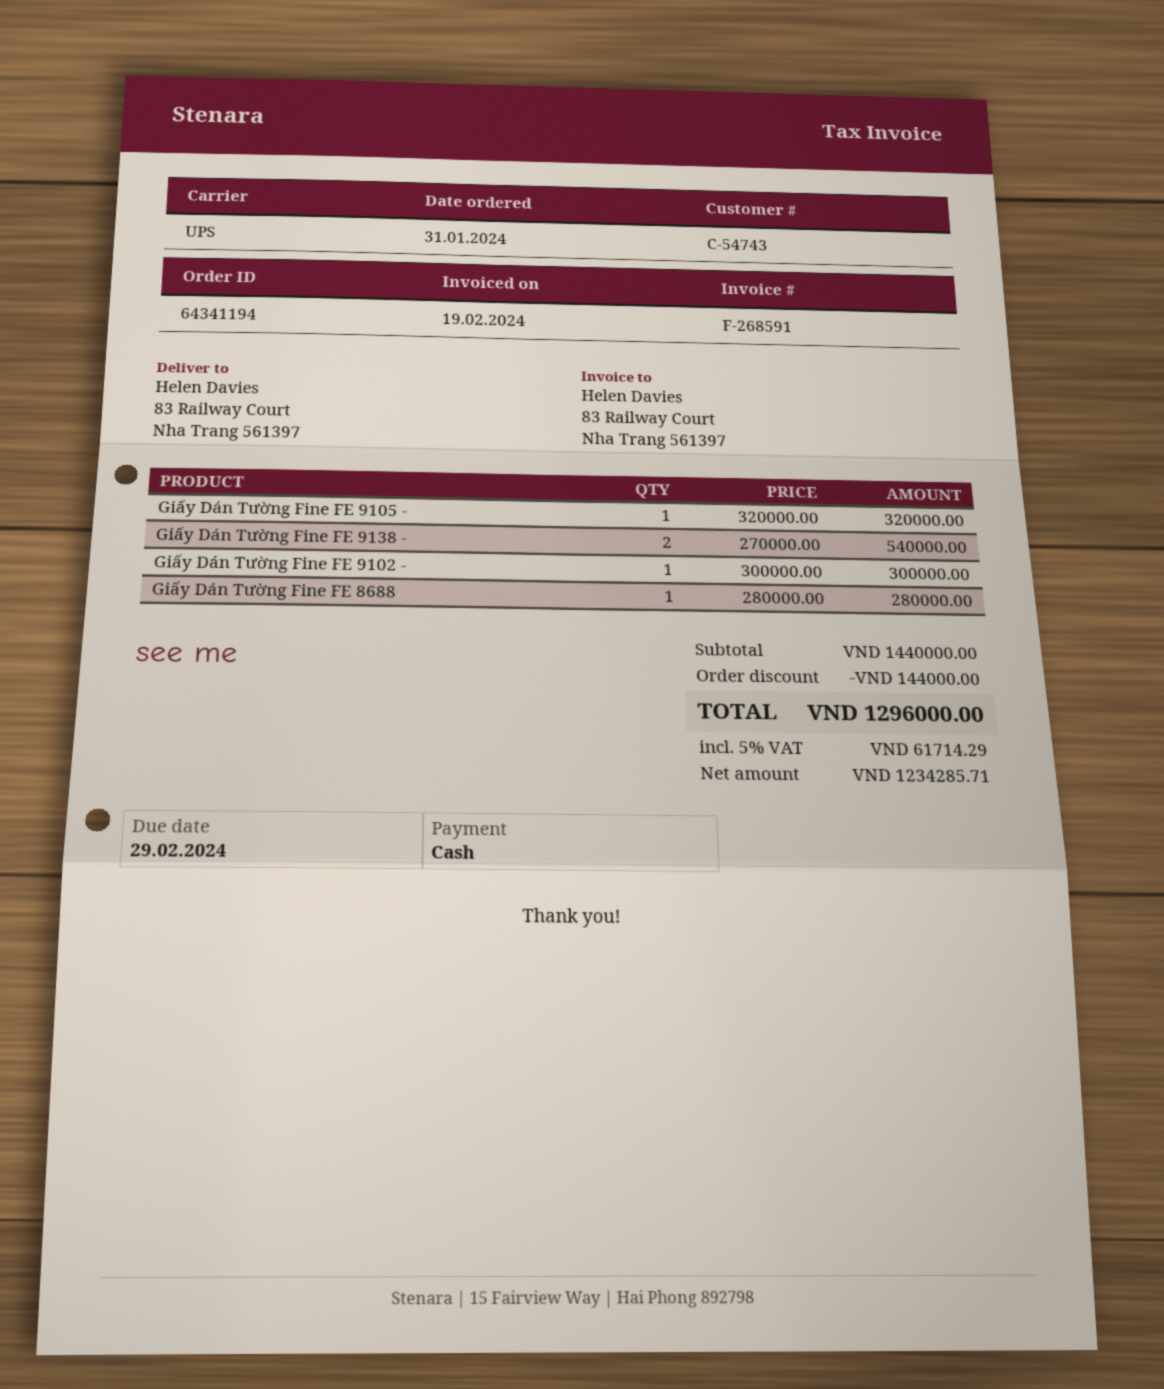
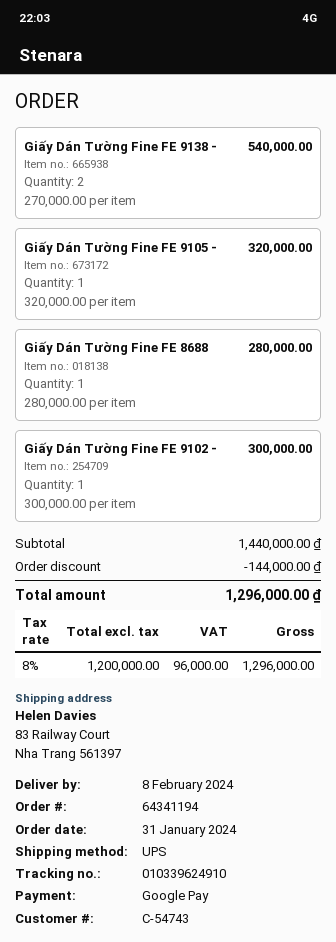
payment method: cash -> Google Pay
net: 1234285.71 -> 1200000.00
tax: 5% = 61714.29 -> 8% = 96000.00

